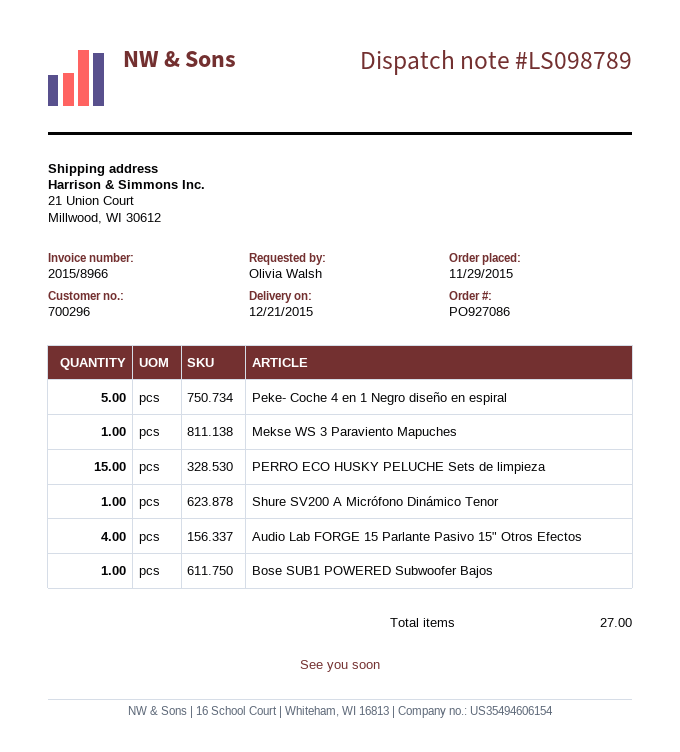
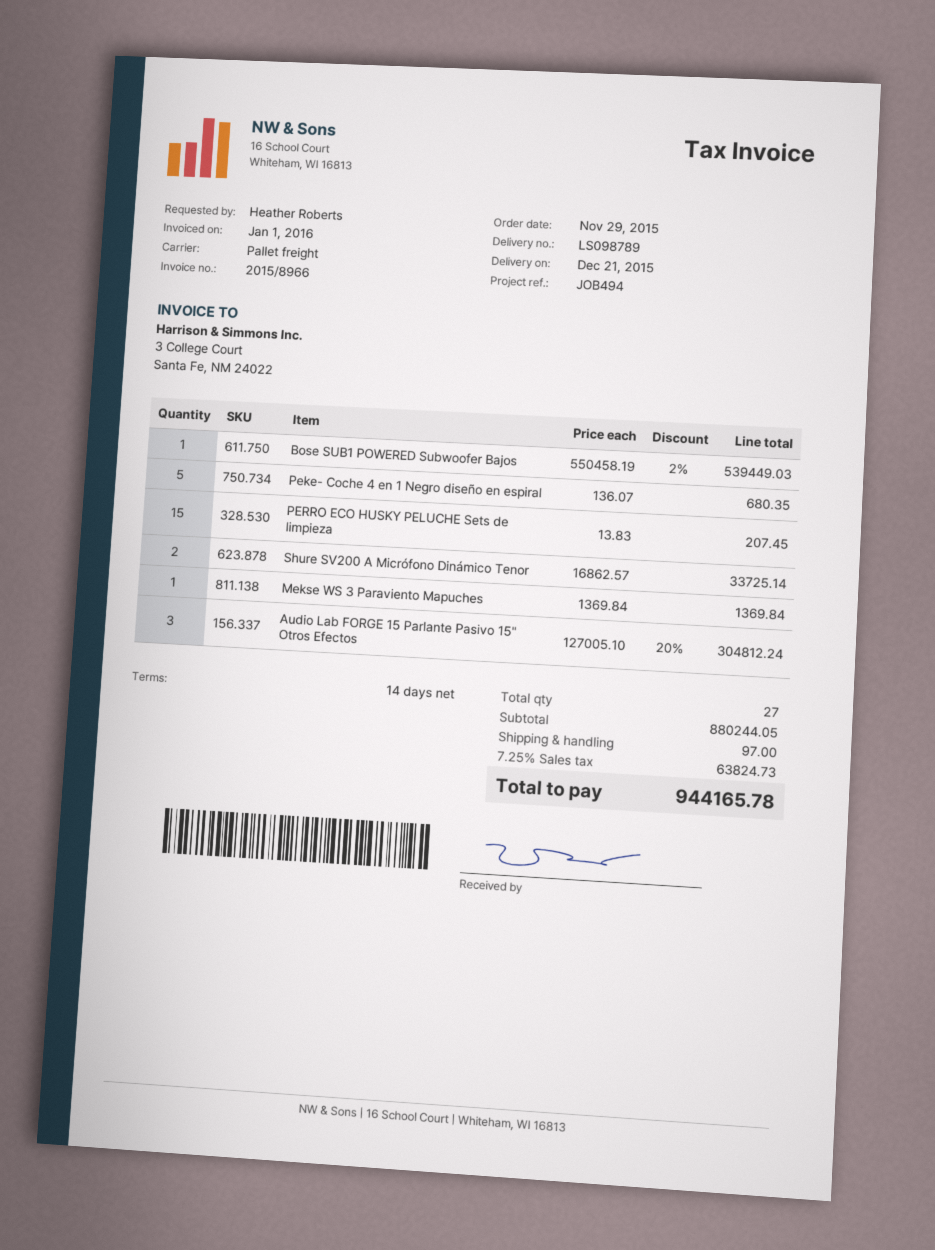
ordered by: Olivia Walsh -> Heather Roberts
Shure SV200 A Micrófono Dinámico Tenor: 1 -> 2
Audio Lab FORGE 15 Parlante Pasivo 15" Otros Efectos: 4 -> 3

